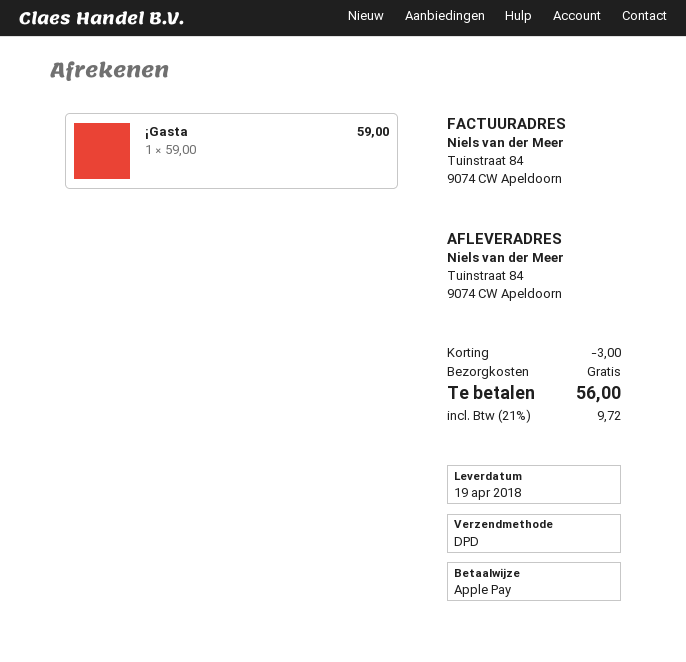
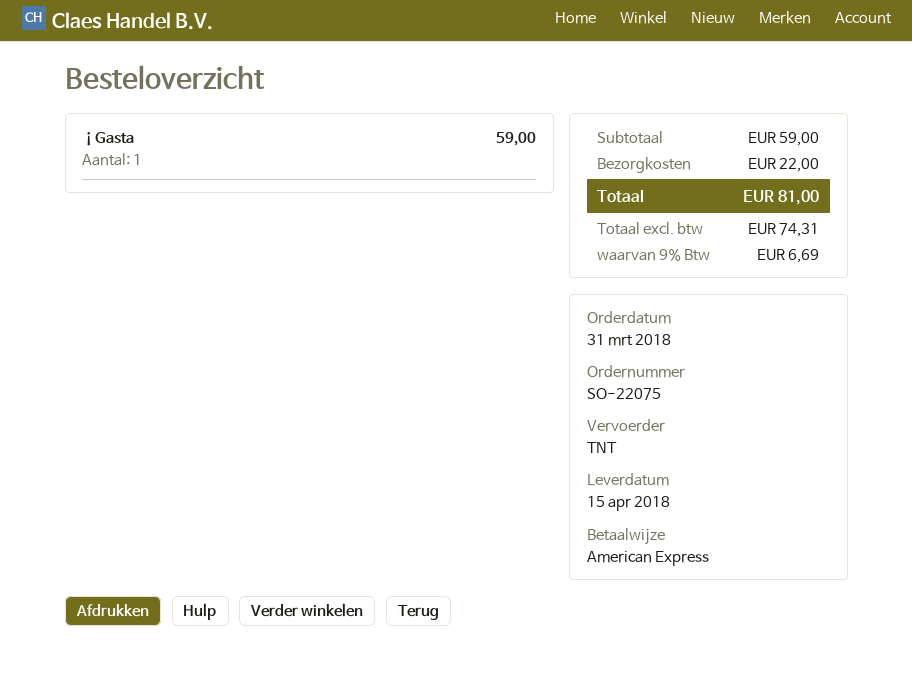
delivery date: 2018-04-19 -> 2018-04-15
payment method: Apple Pay -> American Express
shipping method: DPD -> TNT
discount: 3.00 -> none
shipping: 0.00 -> 22.00
tax: 21% = 9.72 -> 9% = 6.69
total: 56.00 -> 81.00

